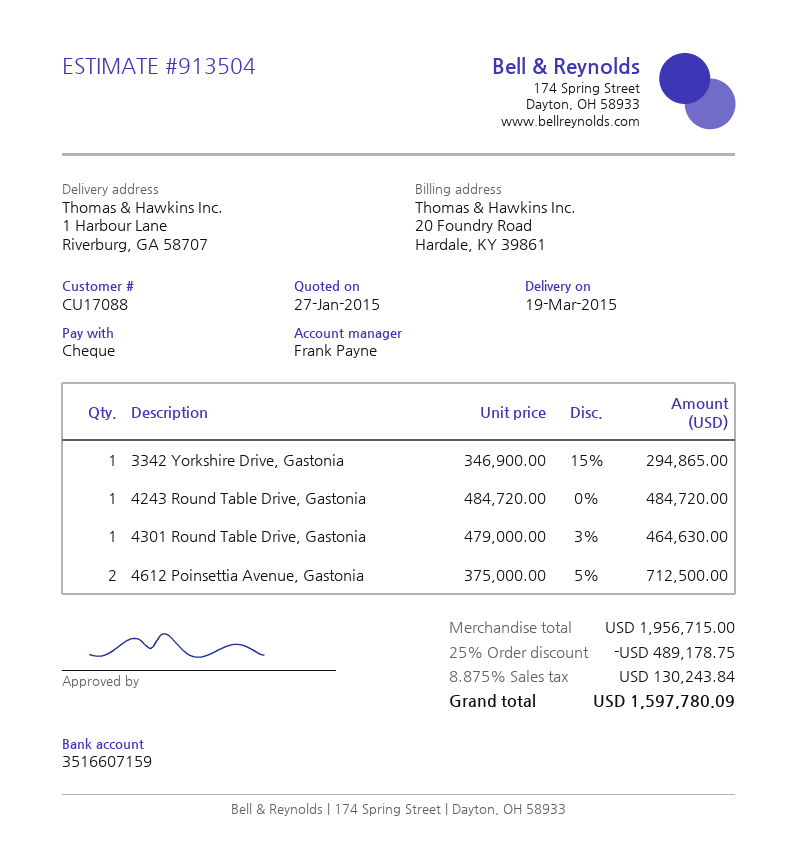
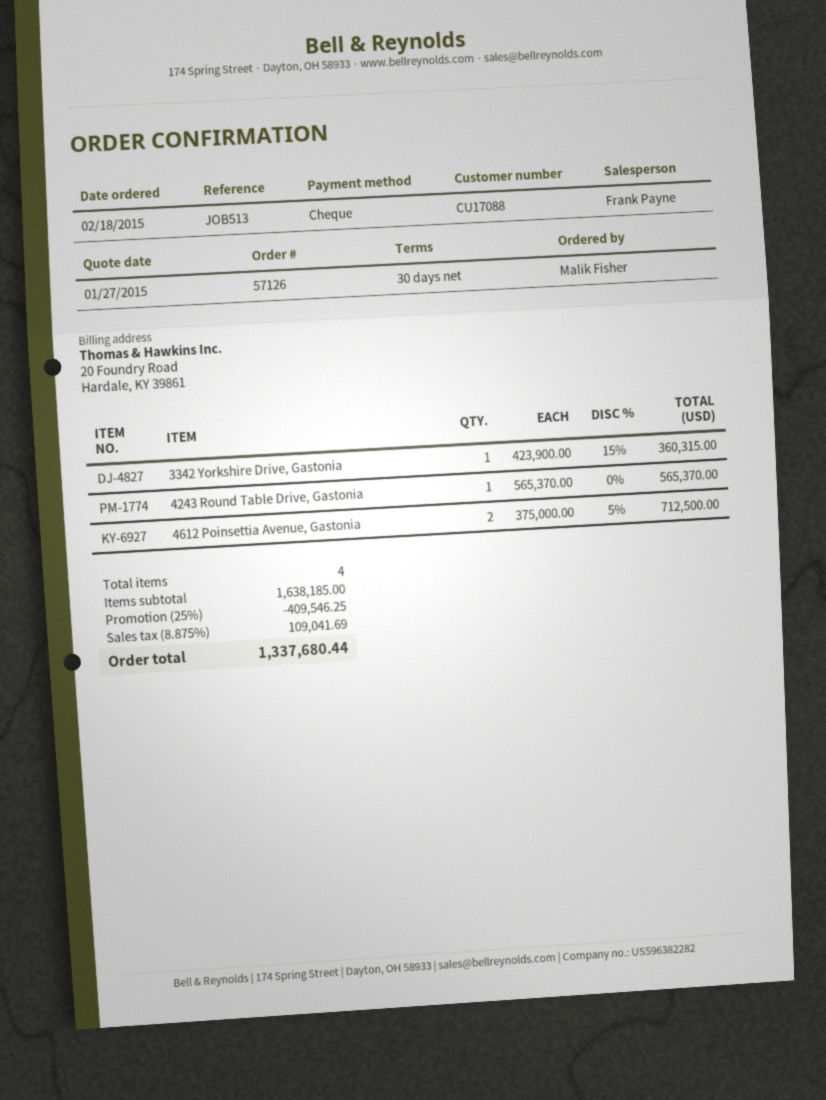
3342 Yorkshire Drive, Gastonia: 1 x 346900.00 - 15% = 294865.00 -> 1 x 423900.00 - 15% = 360315.00
4243 Round Table Drive, Gastonia: 1 x 484720.00 = 484720.00 -> 1 x 565370.00 = 565370.00
4301 Round Table Drive, Gastonia: 1 x 479000.00 - 3% = 464630.00 -> none
subtotal: 1956715.00 -> 1638185.00
discount: 25% = 489178.75 -> 25% = 409546.25
tax: 8.875% = 130243.84 -> 8.875% = 109041.69
total: 1597780.09 -> 1337680.44

